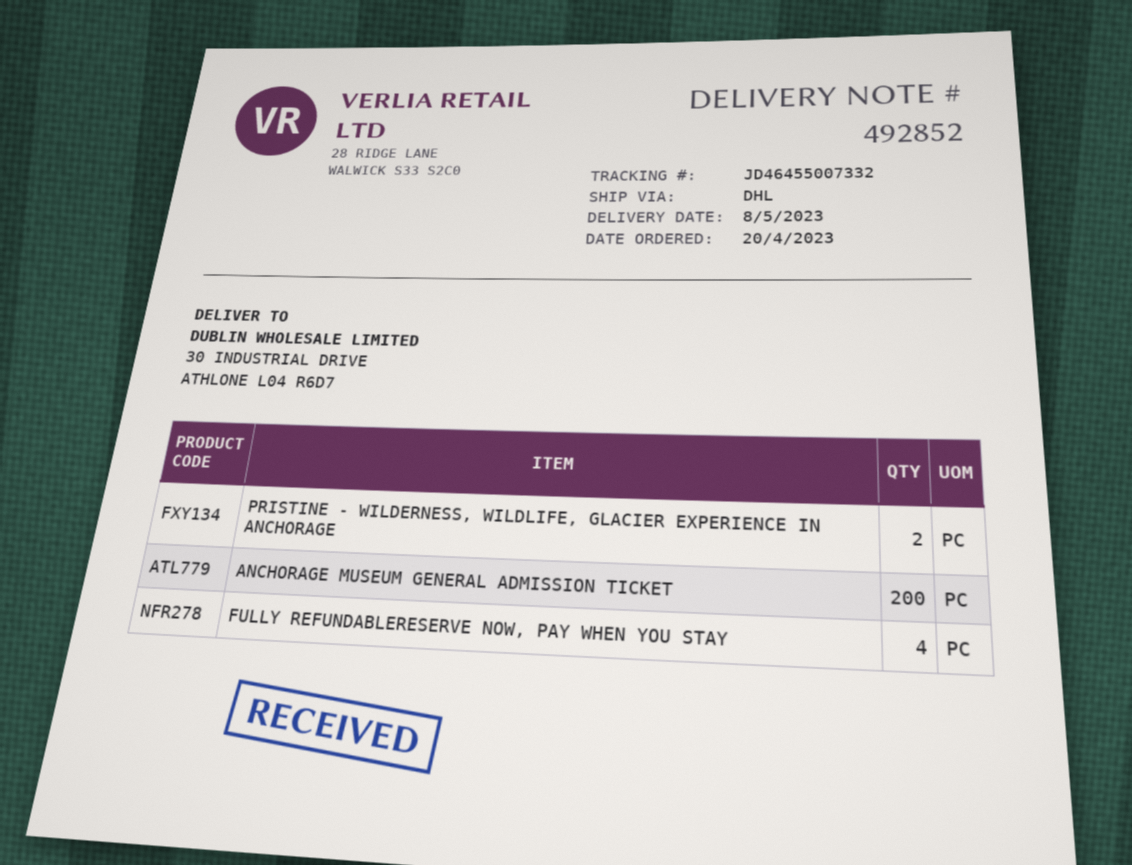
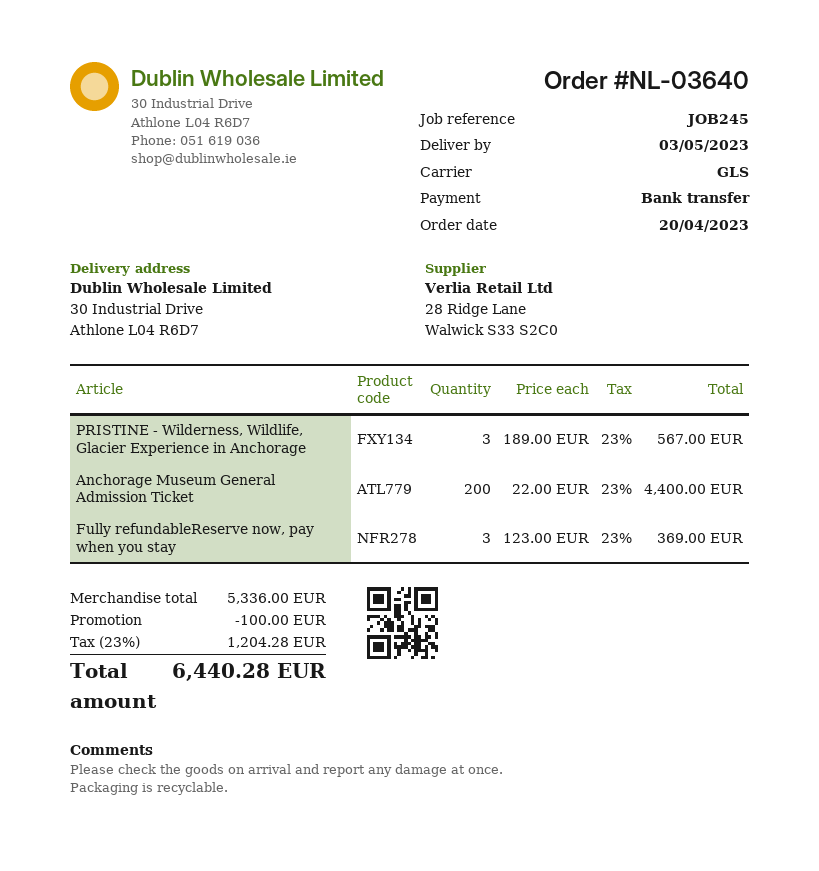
delivery date: 2023-05-08 -> 2023-05-03
shipping method: DHL -> GLS
PRISTINE - WILDERNESS, WILDLIFE, GLACIER EXPERIENCE IN ANCHORAGE: 2 -> 3
FULLY REFUNDABLERESERVE NOW, PAY WHEN YOU STAY: 4 -> 3

